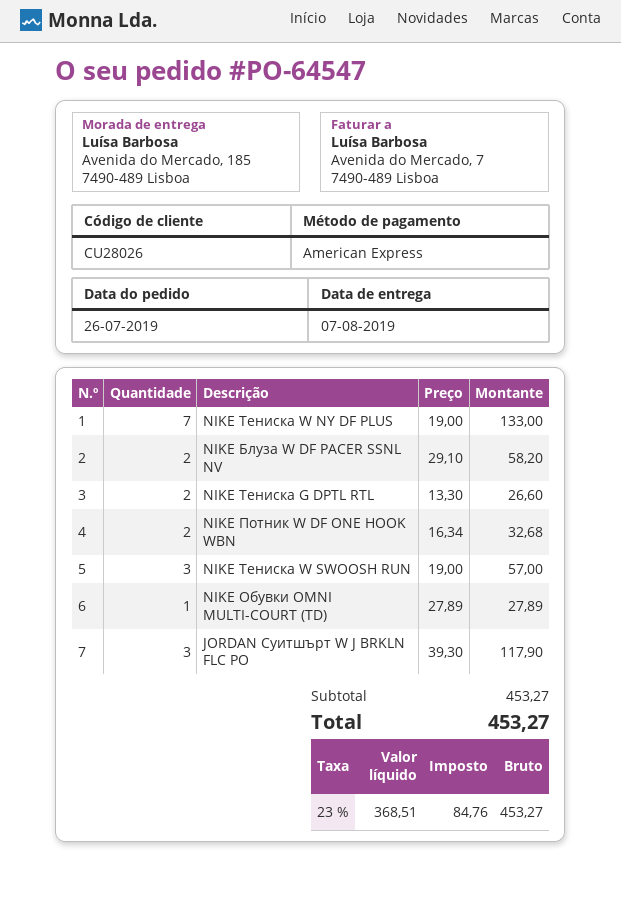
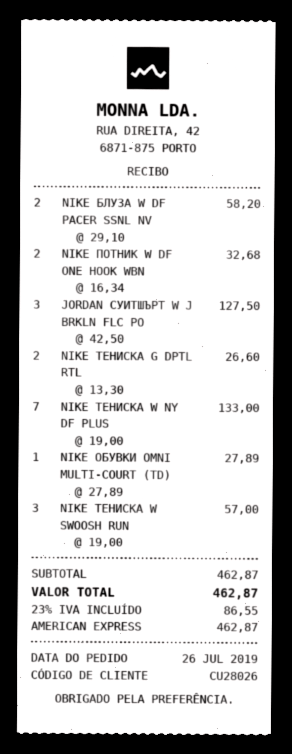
JORDAN Суитшърт W J BRKLN FLC PO: 3 x 39.30 = 117.90 -> 3 x 42.50 = 127.50
subtotal: 453.27 -> 462.87
tax: 23% = 84.76 -> 23% = 86.55
total: 453.27 -> 462.87

